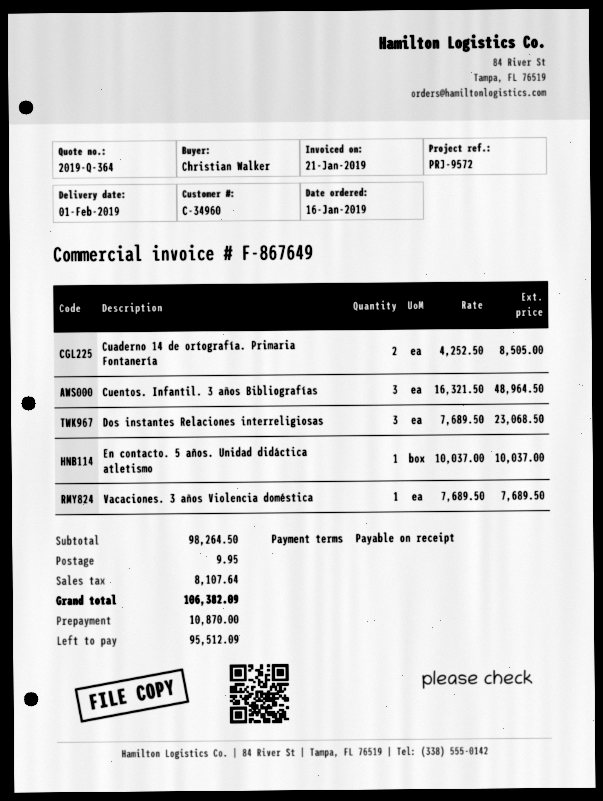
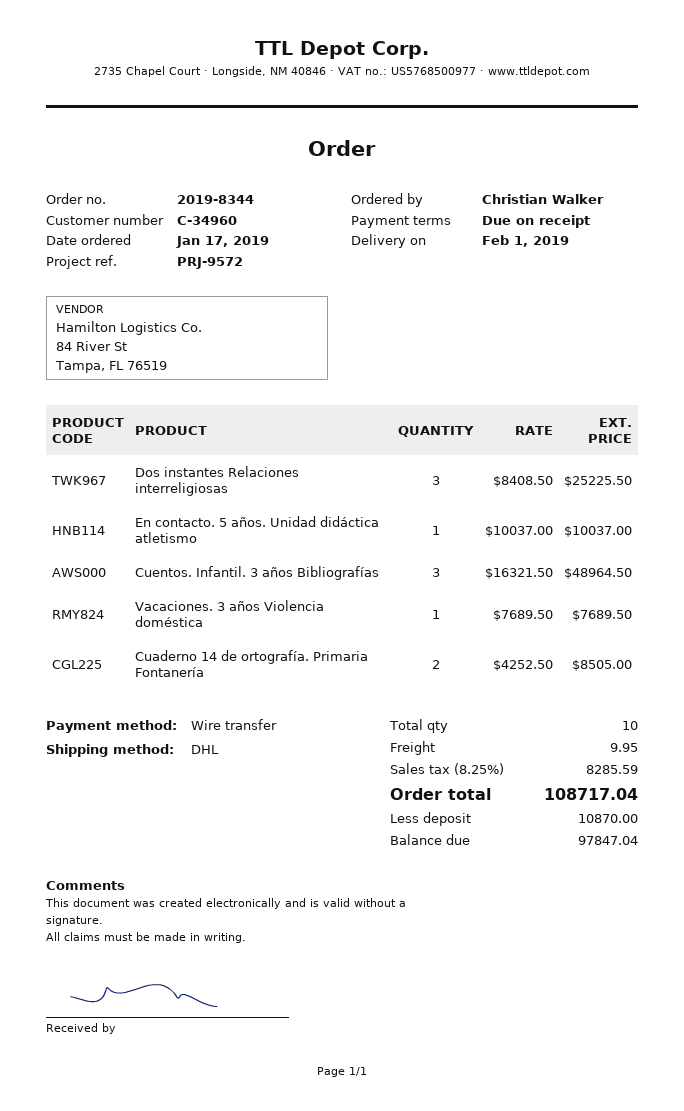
order date: 2019-01-16 -> 2019-01-17
Dos instantes Relaciones interreligiosas: 3 x 7689.50 = 23068.50 -> 3 x 8408.50 = 25225.50
tax: 8107.64 -> 8285.59
total: 106382.09 -> 108717.04
balance: 95512.09 -> 97847.04

